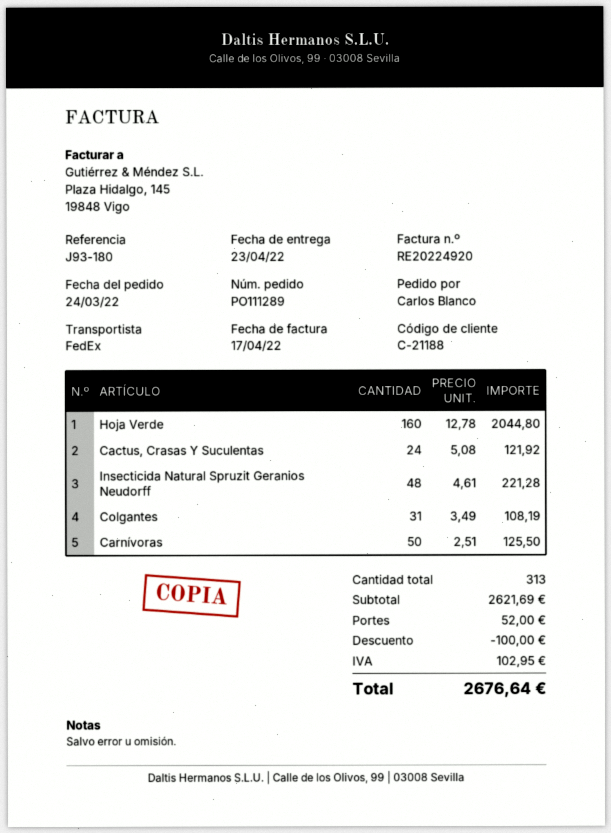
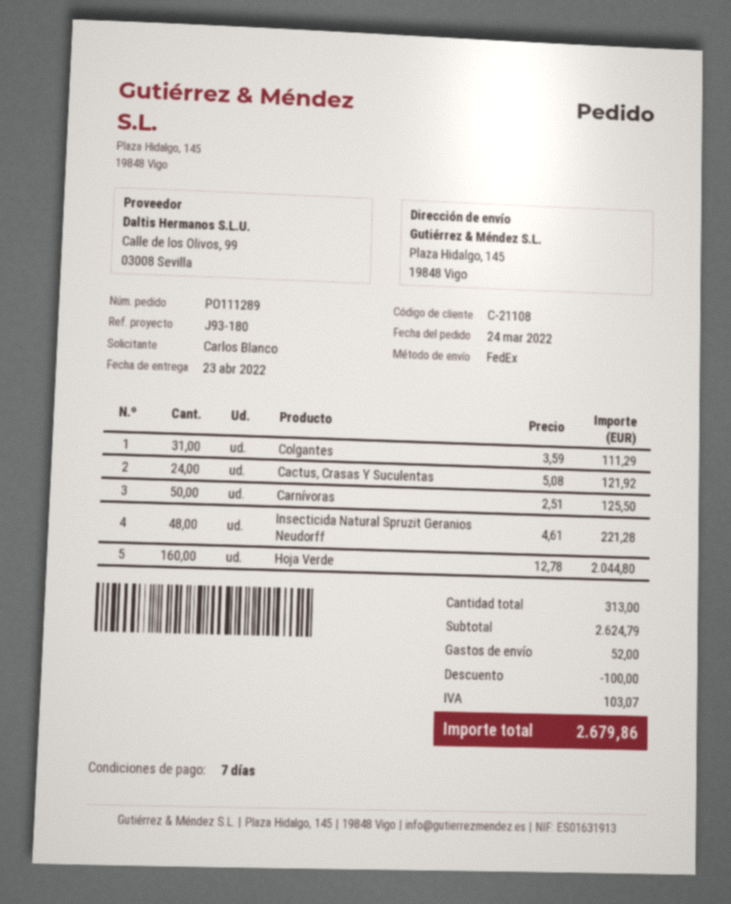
customer number: C-21188 -> C-21108
Colgantes: 31 x 3.49 = 108.19 -> 31 x 3.59 = 111.29
subtotal: 2621.69 -> 2624.79
tax: 102.95 -> 103.07
total: 2676.64 -> 2679.86

